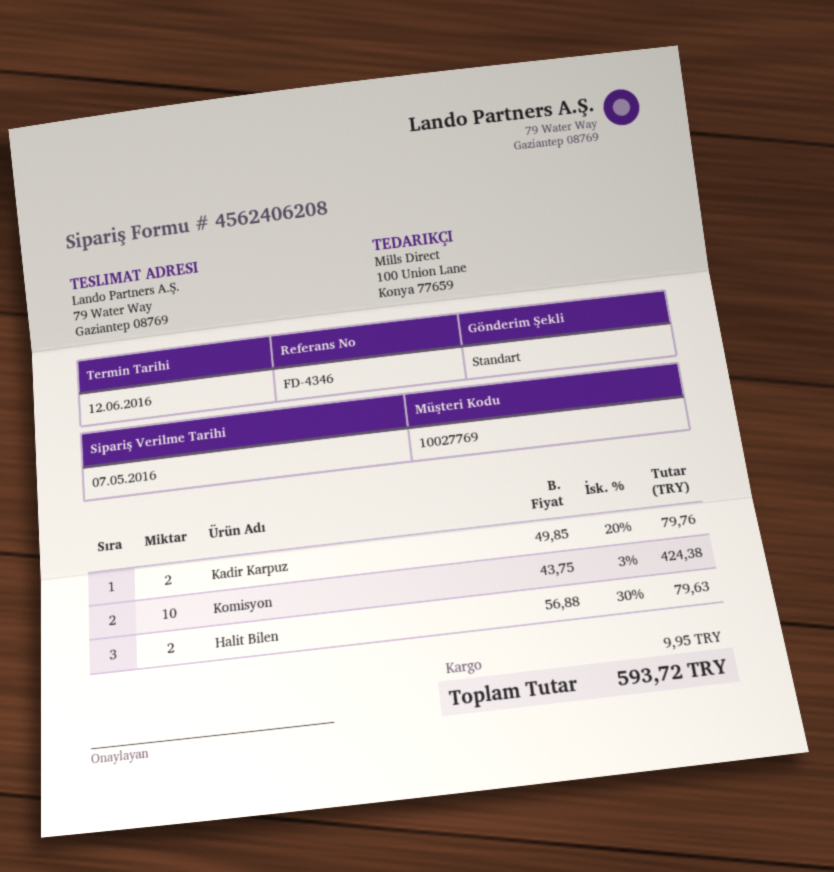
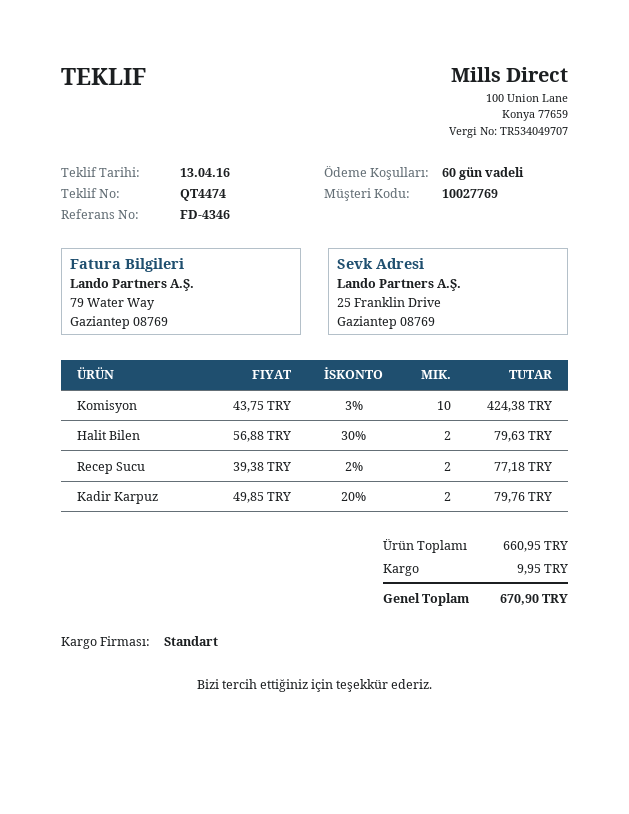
ship to: 79 Water Way, Gaziantep 08769 -> 25 Franklin Drive, Gaziantep 08769
Recep Sucu: none -> 2 x 39.38 - 2% = 77.18
total: 593.72 -> 670.90

